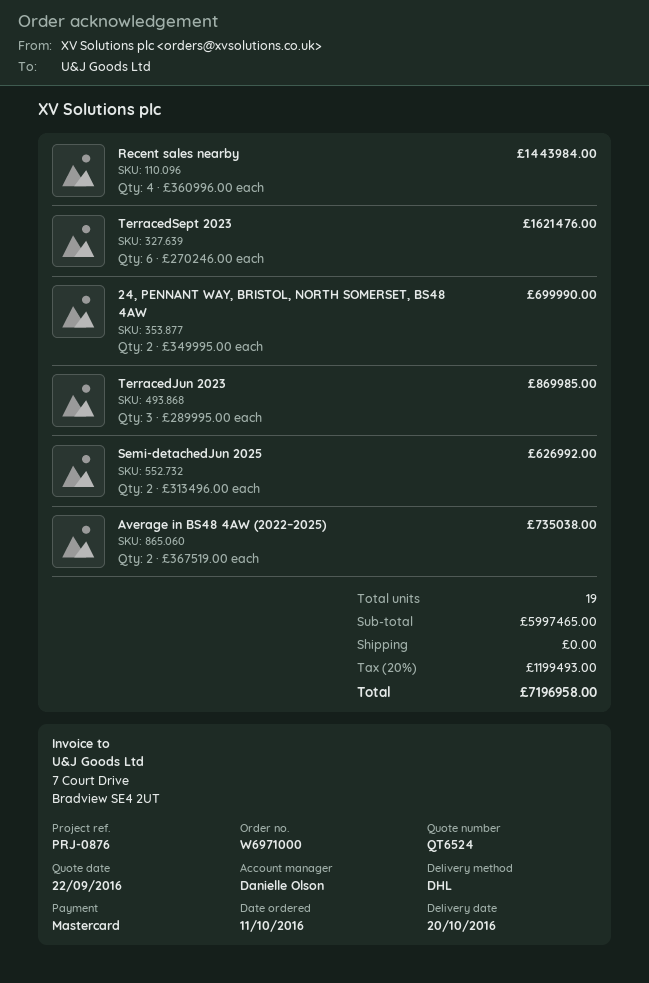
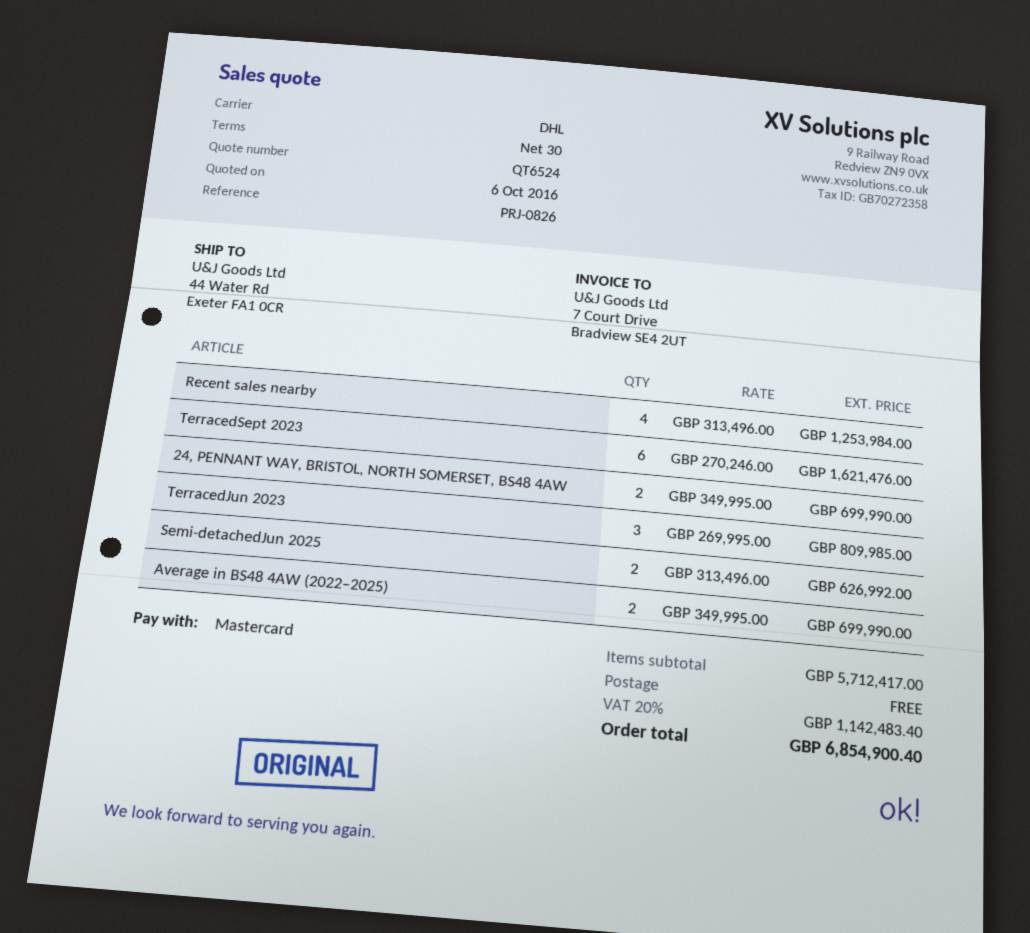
quote date: 2016-09-22 -> 2016-10-06
reference: PRJ-0876 -> PRJ-0826
Recent sales nearby: 4 x 360996.00 = 1443984.00 -> 4 x 313496.00 = 1253984.00
TerracedJun 2023: 3 x 289995.00 = 869985.00 -> 3 x 269995.00 = 809985.00
Average in BS48 4AW (2022–2025): 2 x 367519.00 = 735038.00 -> 2 x 349995.00 = 699990.00
subtotal: 5997465.00 -> 5712417.00
tax: 20% = 1199493.00 -> 20% = 1142483.40
total: 7196958.00 -> 6854900.40

